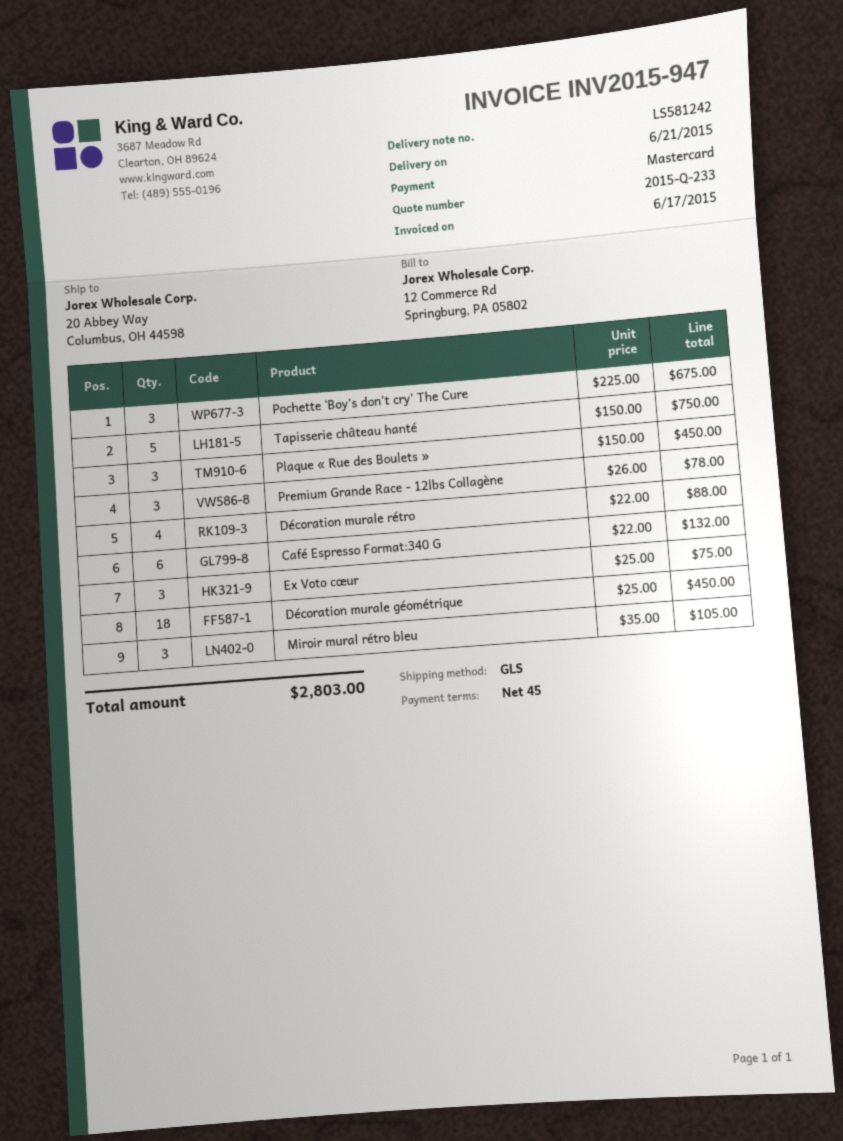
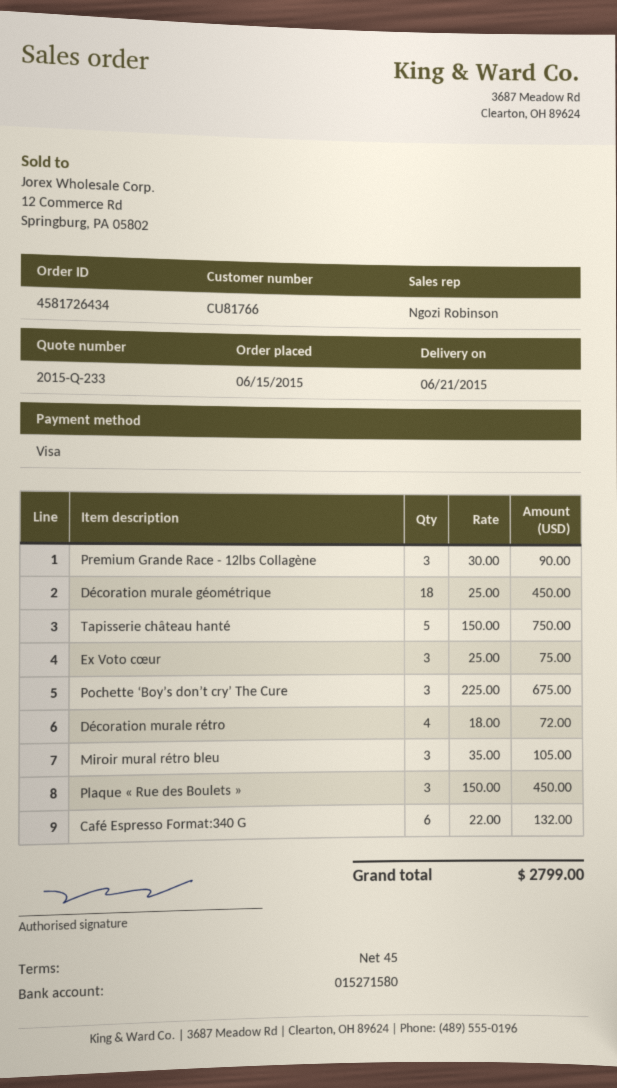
payment method: Mastercard -> Visa
Premium Grande Race - 12lbs Collagène: 3 x 26.00 = 78.00 -> 3 x 30.00 = 90.00
Décoration murale rétro: 4 x 22.00 = 88.00 -> 4 x 18.00 = 72.00
total: 2803.00 -> 2799.00

